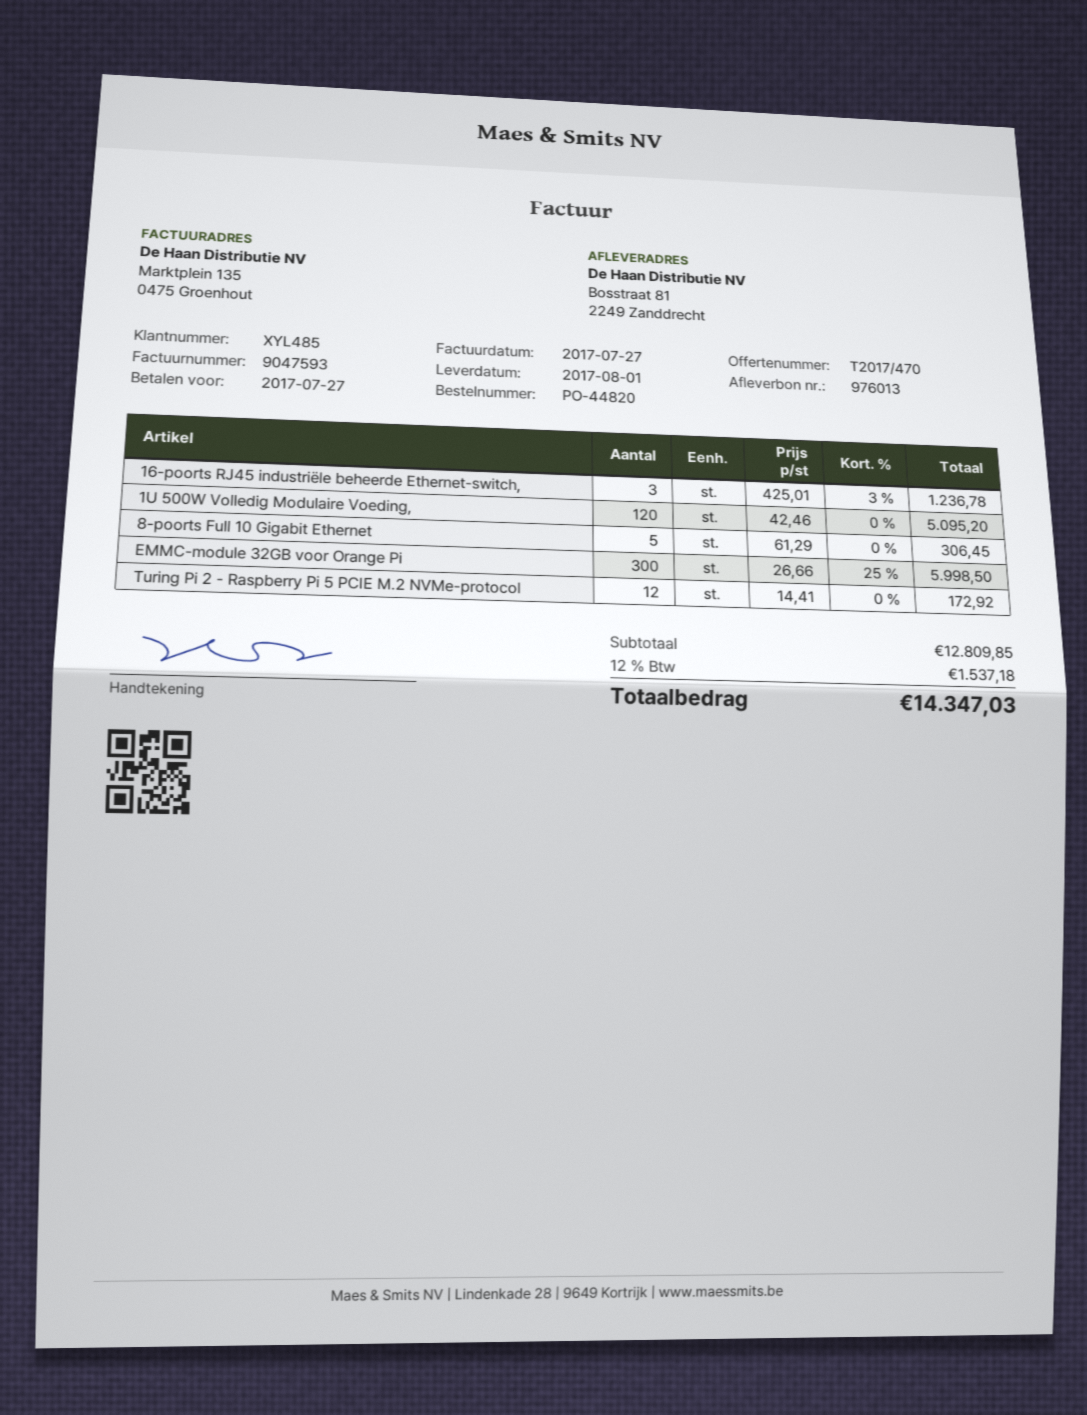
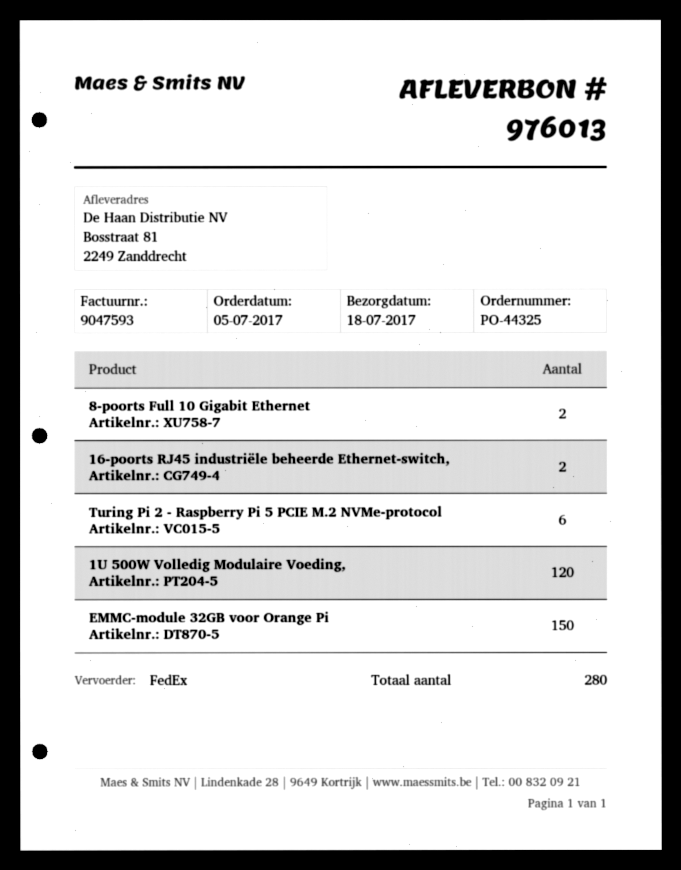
order number: PO-44820 -> PO-44325
delivery date: 2017-08-01 -> 2017-07-18
16-poorts RJ45 industriële beheerde Ethernet-switch,: 3 -> 2
8-poorts Full 10 Gigabit Ethernet: 5 -> 2
EMMC-module 32GB voor Orange Pi: 300 -> 150
Turing Pi 2 - Raspberry Pi 5 PCIE M.2 NVMe-protocol: 12 -> 6

